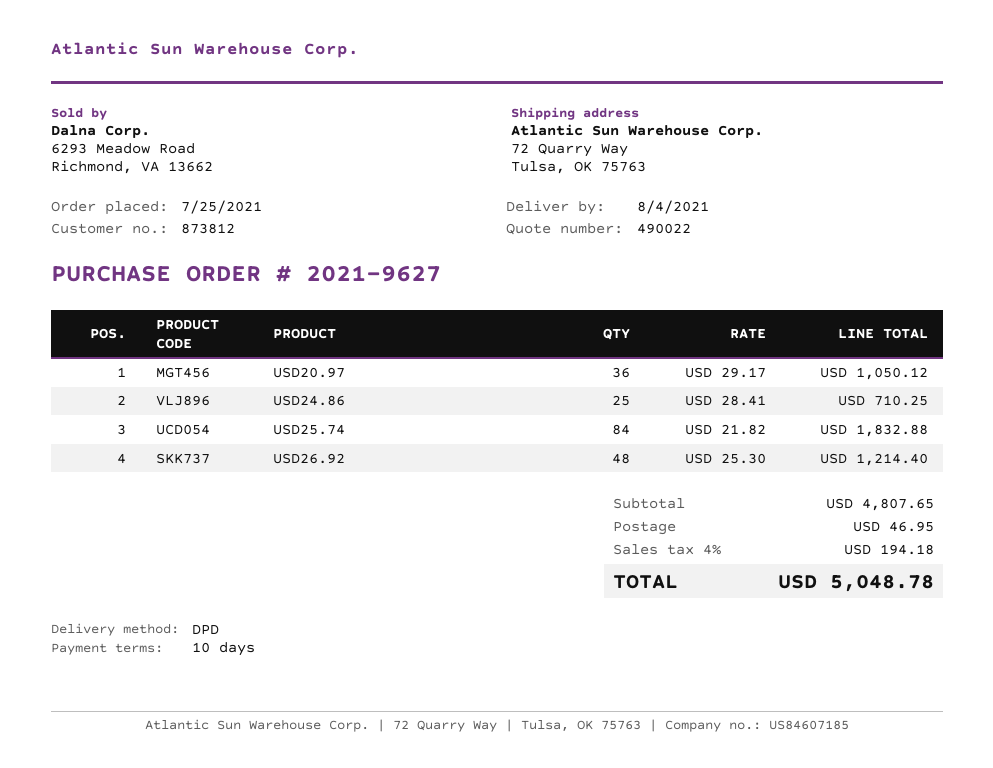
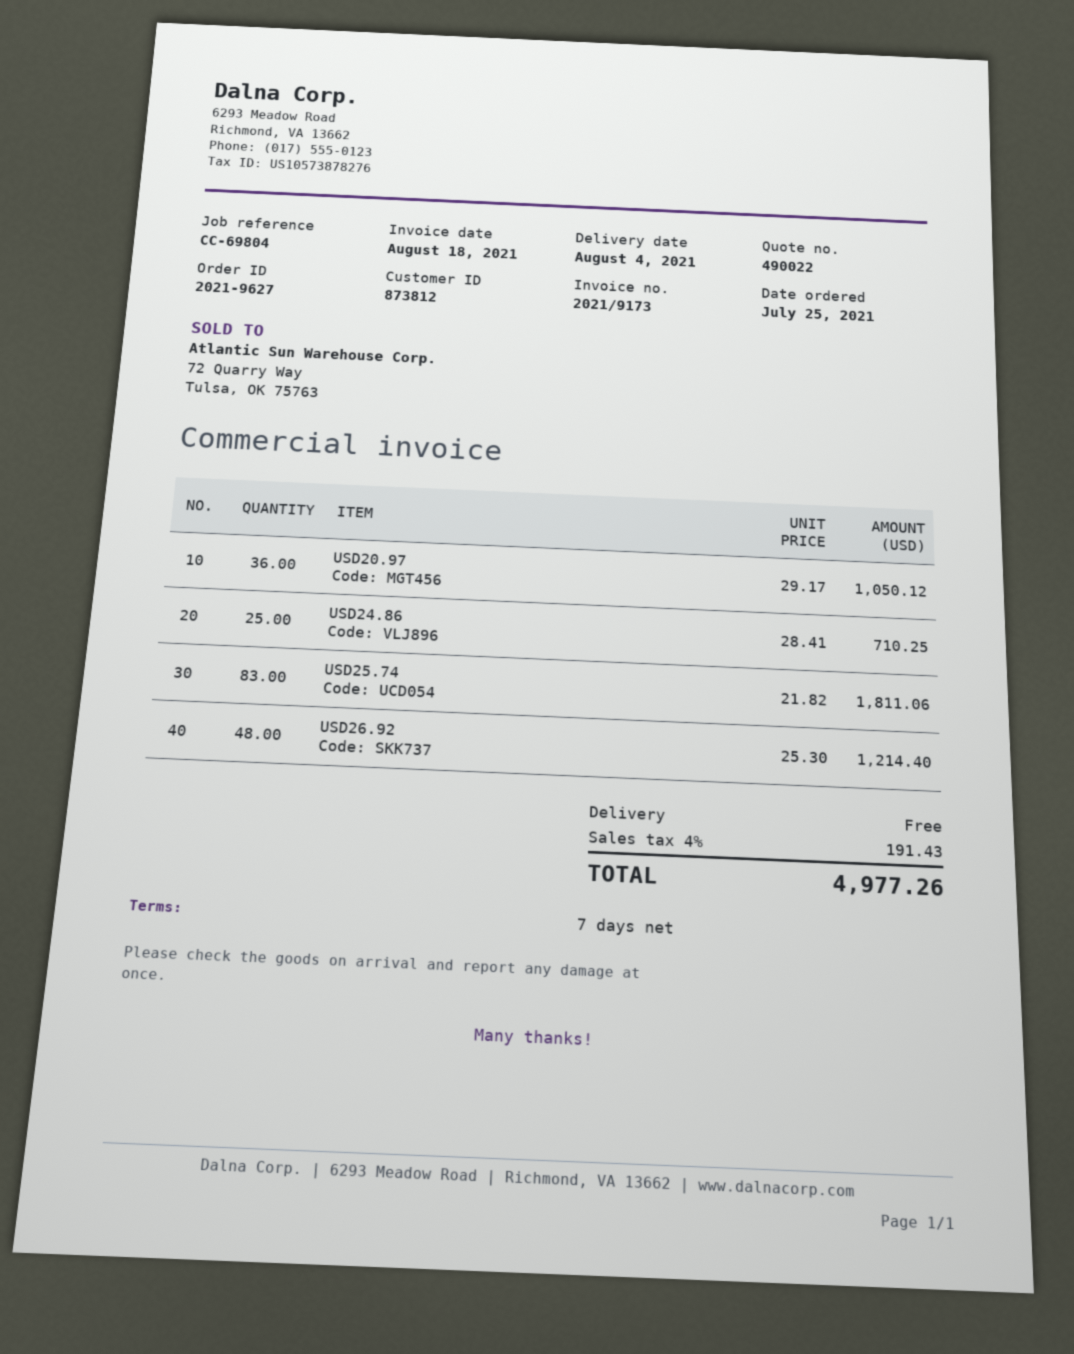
payment terms: 10 days -> 7 days
USD25.74: 84 x 21.82 = 1832.88 -> 83 x 21.82 = 1811.06
shipping: 46.95 -> 0.00
tax: 4% = 194.18 -> 4% = 191.43
total: 5048.78 -> 4977.26

